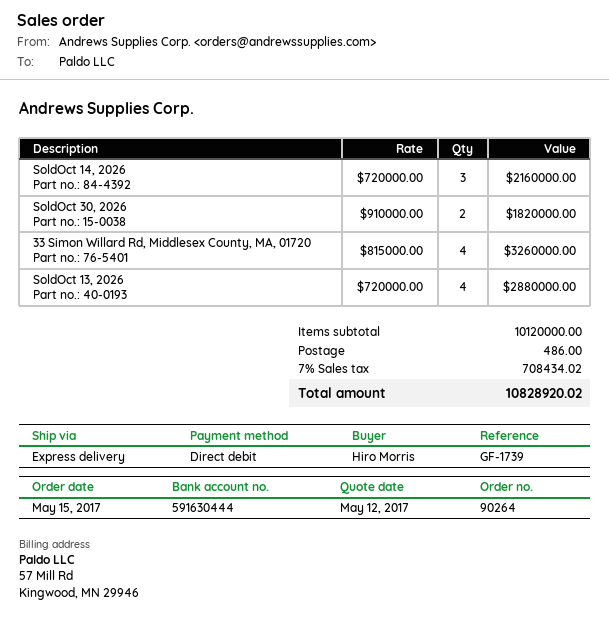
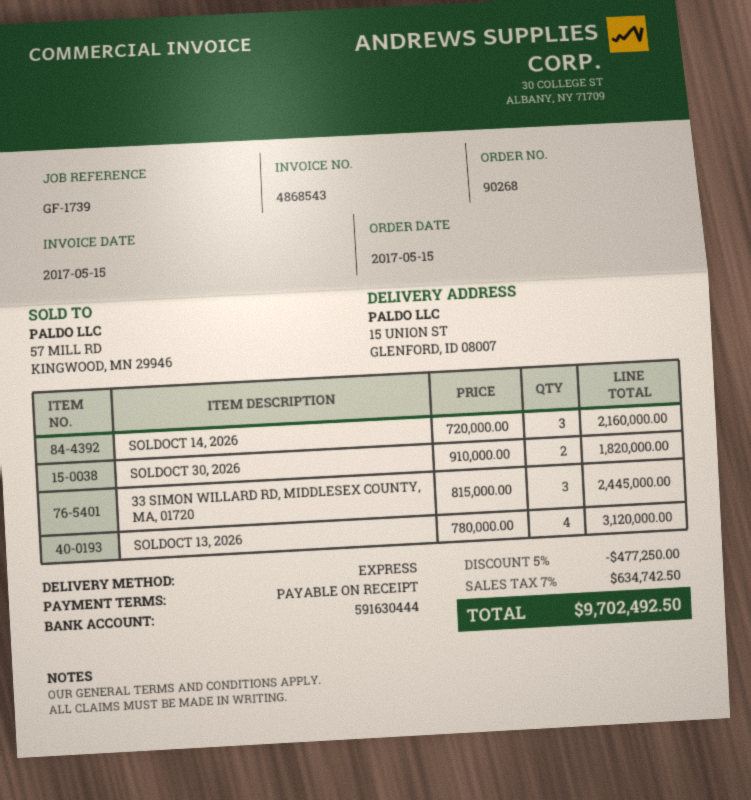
order number: 90264 -> 90268
33 Simon Willard Rd, Middlesex County, MA, 01720: 4 x 815000.00 = 3260000.00 -> 3 x 815000.00 = 2445000.00
SoldOct 13, 2026: 4 x 720000.00 = 2880000.00 -> 4 x 780000.00 = 3120000.00
discount: none -> 5% = 477250.00
shipping: 486.00 -> none
tax: 7% = 708434.02 -> 7% = 634742.50
total: 10828920.02 -> 9702492.50

